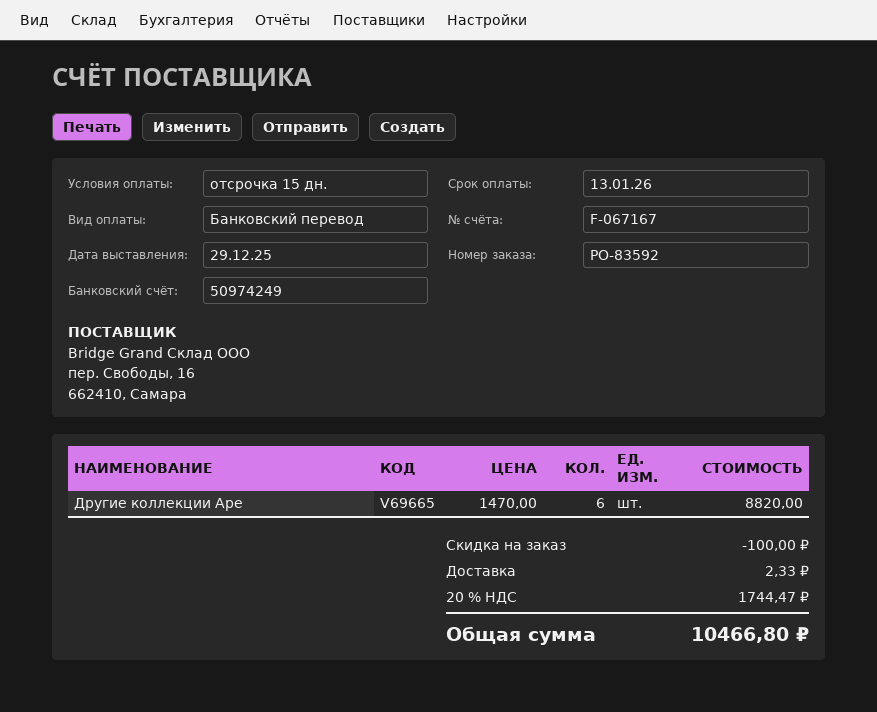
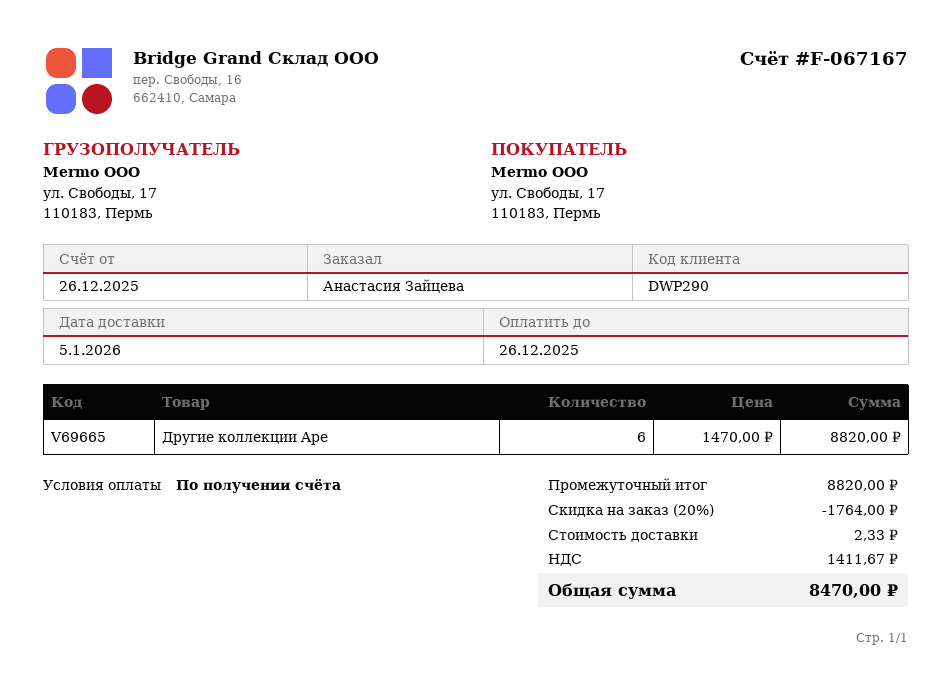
invoice date: 2025-12-29 -> 2025-12-26
payment terms: 15 days -> on receipt
due date: 2026-01-13 -> 2025-12-26
discount: 100.00 -> 1764.00
tax: 1744.47 -> 1411.67
total: 10466.80 -> 8470.00

